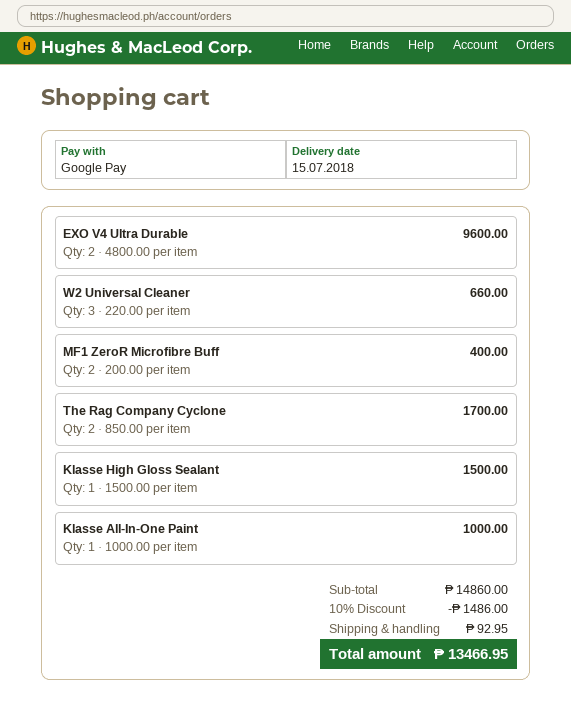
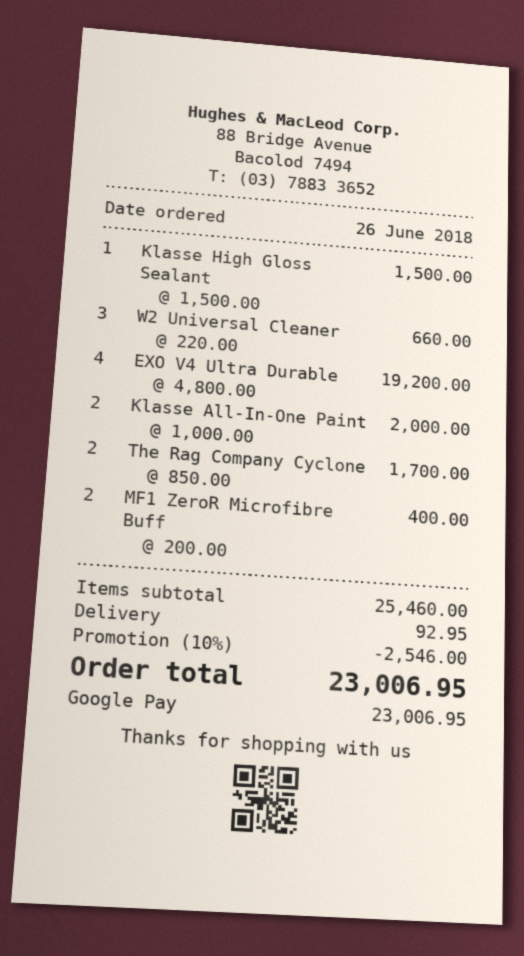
EXO V4 Ultra Durable: 2 x 4800.00 = 9600.00 -> 4 x 4800.00 = 19200.00
Klasse All-In-One Paint: 1 x 1000.00 = 1000.00 -> 2 x 1000.00 = 2000.00
subtotal: 14860.00 -> 25460.00
discount: 10% = 1486.00 -> 10% = 2546.00
total: 13466.95 -> 23006.95

